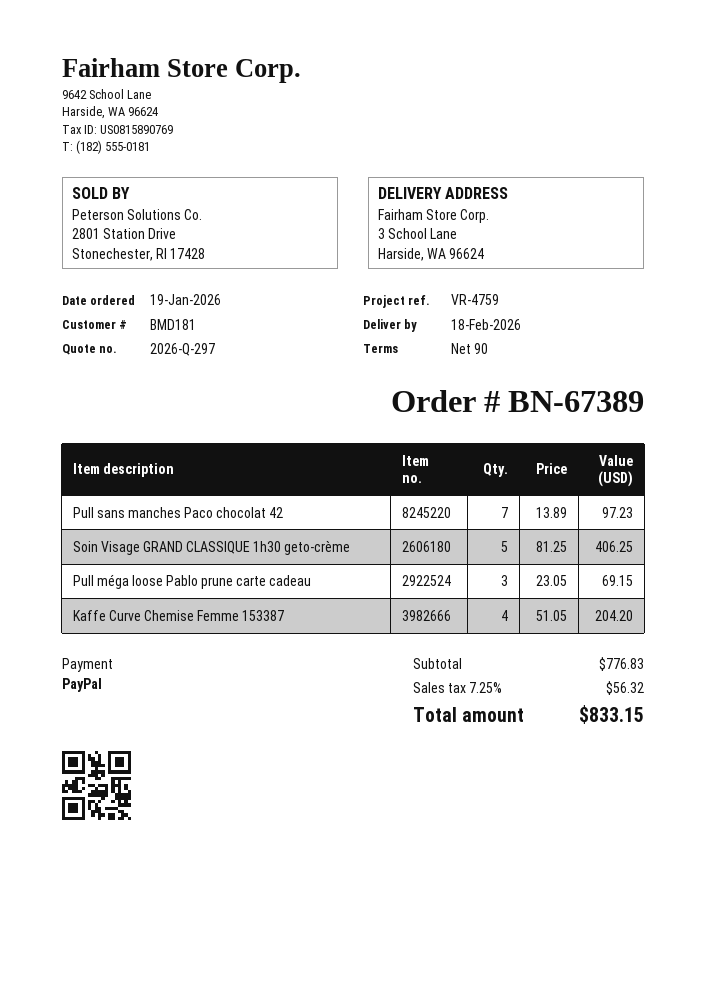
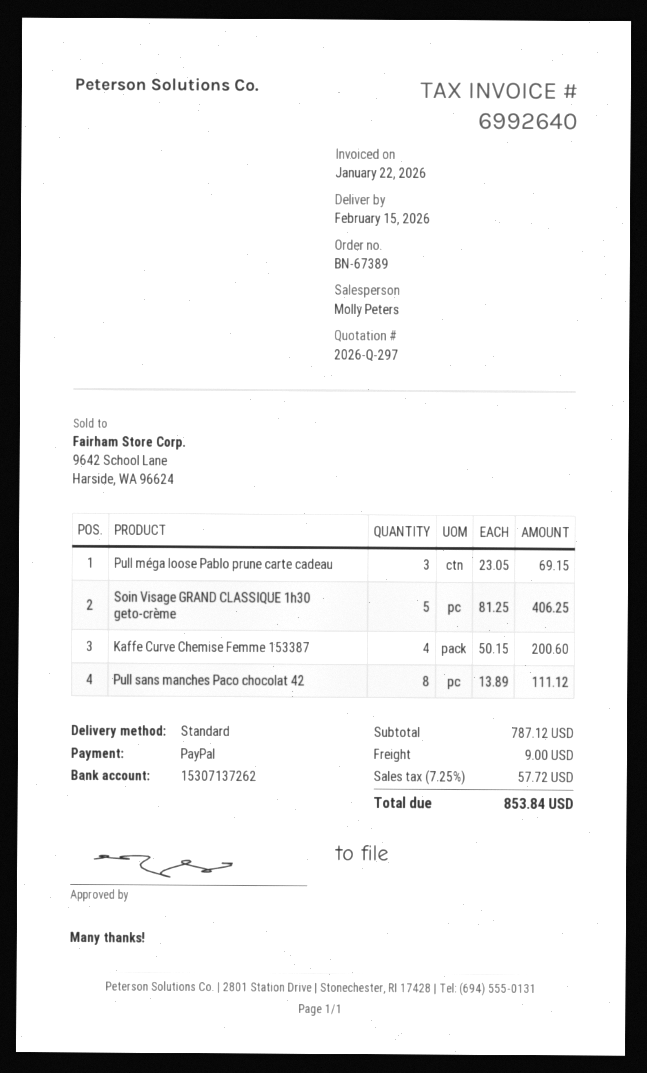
delivery date: 2026-02-18 -> 2026-02-15
Pull sans manches Paco chocolat 42: 7 x 13.89 = 97.23 -> 8 x 13.89 = 111.12
Kaffe Curve Chemise Femme 153387: 4 x 51.05 = 204.20 -> 4 x 50.15 = 200.60
subtotal: 776.83 -> 787.12
shipping: none -> 9.00
tax: 7.25% = 56.32 -> 7.25% = 57.72
total: 833.15 -> 853.84

